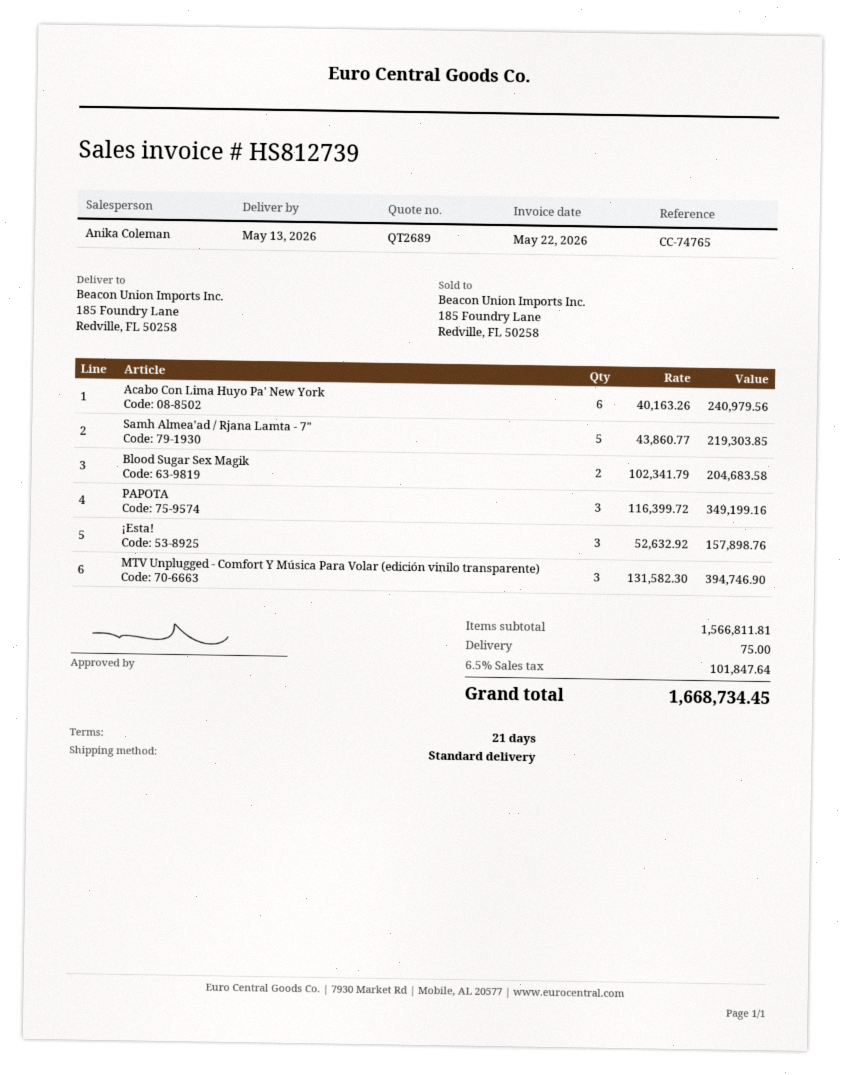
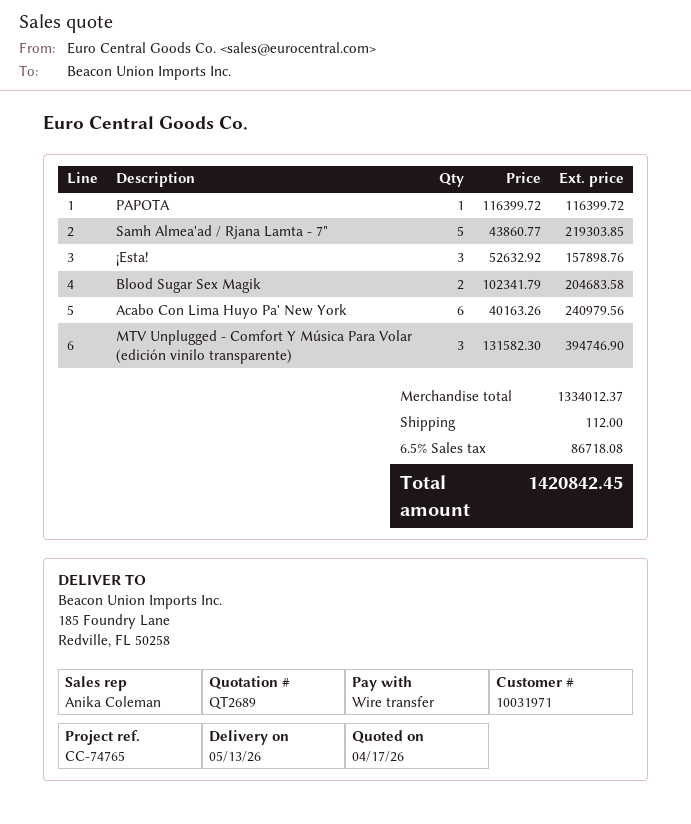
PAPOTA: 3 x 116399.72 = 349199.16 -> 1 x 116399.72 = 116399.72
subtotal: 1566811.81 -> 1334012.37
shipping: 75.00 -> 112.00
tax: 6.5% = 101847.64 -> 6.5% = 86718.08
total: 1668734.45 -> 1420842.45

